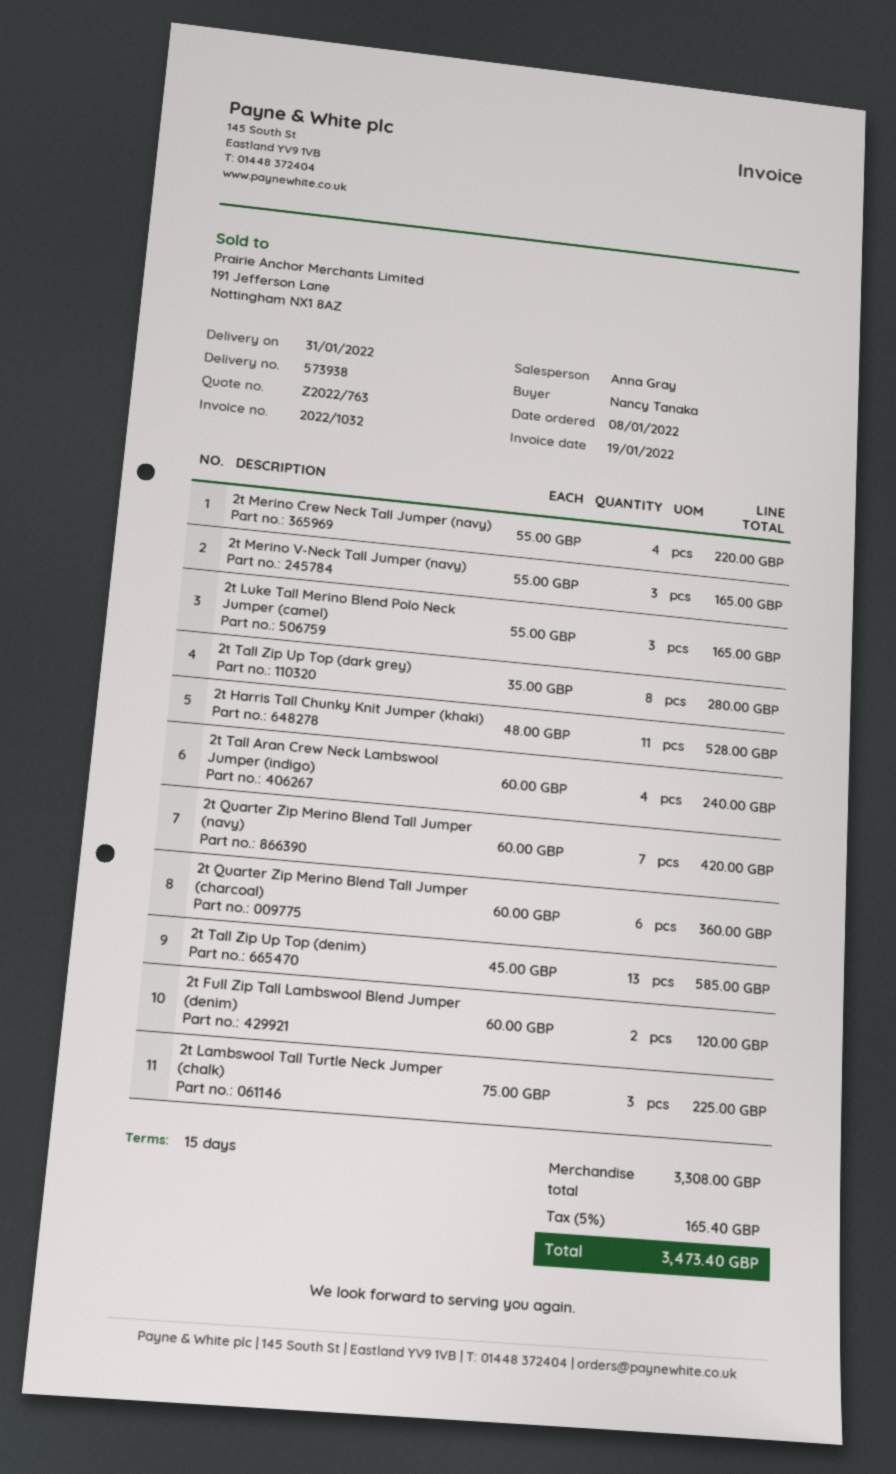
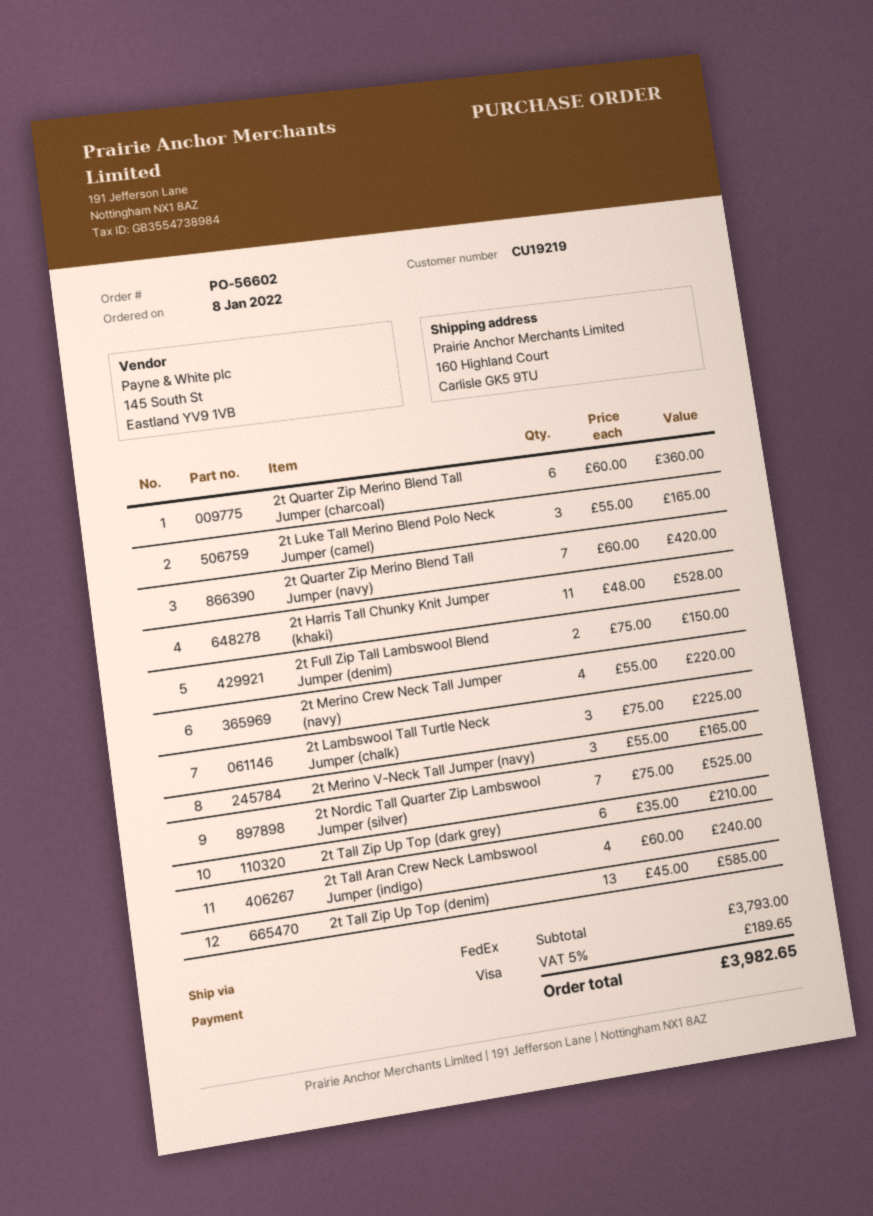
2t Tall Zip Up Top (dark grey): 8 x 35.00 = 280.00 -> 6 x 35.00 = 210.00
2t Full Zip Tall Lambswool Blend Jumper (denim): 2 x 60.00 = 120.00 -> 2 x 75.00 = 150.00
2t Nordic Tall Quarter Zip Lambswool Jumper (silver): none -> 7 x 75.00 = 525.00
subtotal: 3308.00 -> 3793.00
tax: 5% = 165.40 -> 5% = 189.65
total: 3473.40 -> 3982.65

